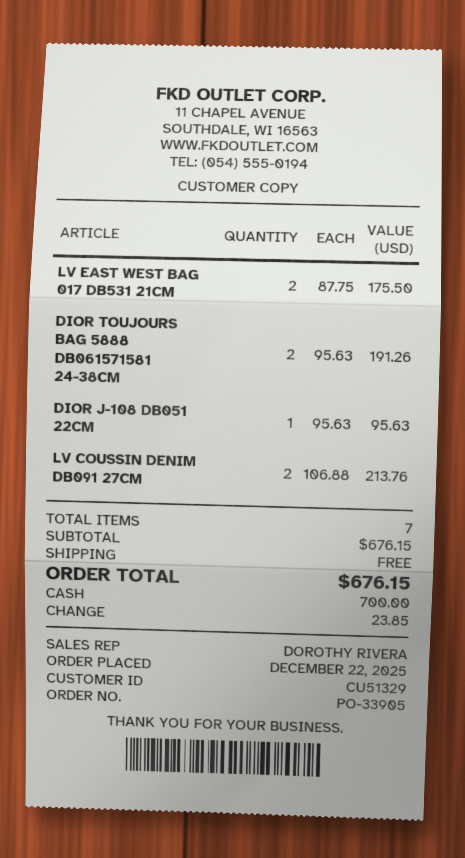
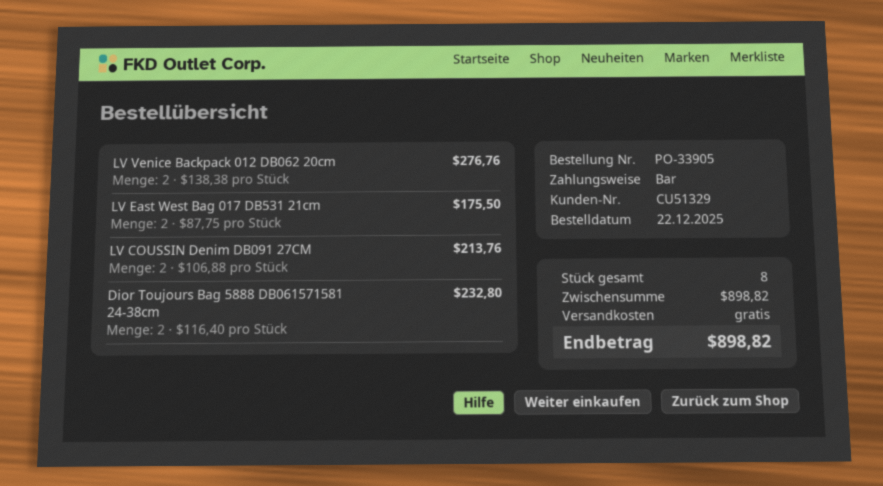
DIOR TOUJOURS BAG 5888 DB061571581 24-38CM: 2 x 95.63 = 191.26 -> 2 x 116.40 = 232.80
DIOR J-108 DB051 22CM: 1 x 95.63 = 95.63 -> none
LV Venice Backpack 012 DB062 20cm: none -> 2 x 138.38 = 276.76
total quantity: 7 -> 8
subtotal: 676.15 -> 898.82
total: 676.15 -> 898.82

